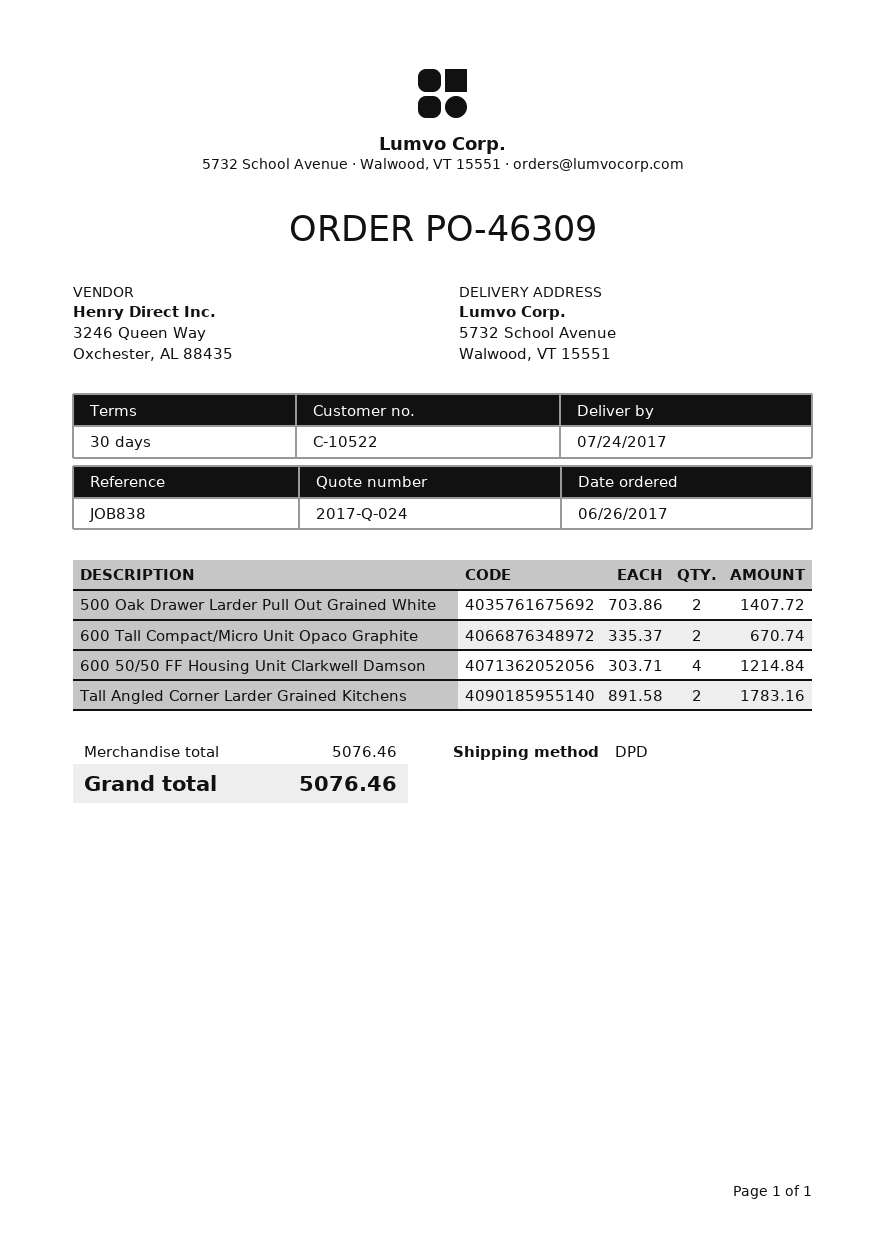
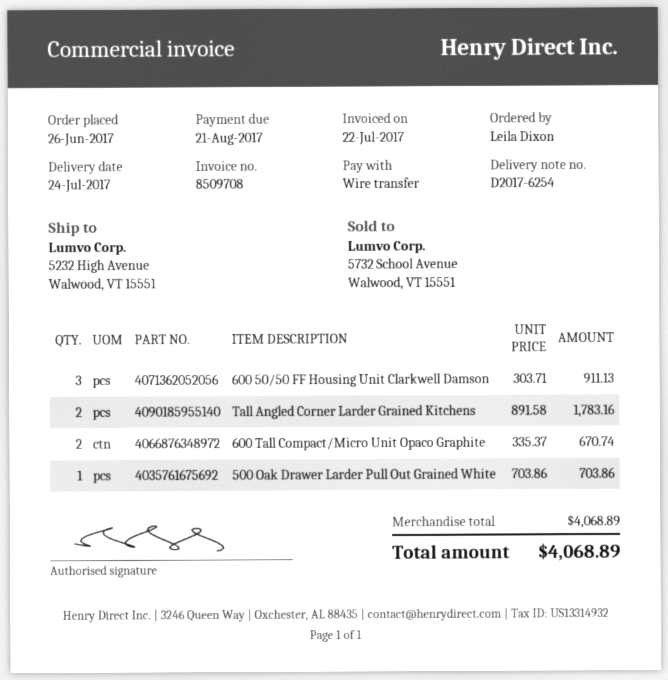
ship to: 5732 School Avenue, Walwood, VT 15551 -> 5232 High Avenue, Walwood, VT 15551
500 Oak Drawer Larder Pull Out Grained White: 2 x 703.86 = 1407.72 -> 1 x 703.86 = 703.86
600 50/50 FF Housing Unit Clarkwell Damson: 4 x 303.71 = 1214.84 -> 3 x 303.71 = 911.13
subtotal: 5076.46 -> 4068.89
total: 5076.46 -> 4068.89

